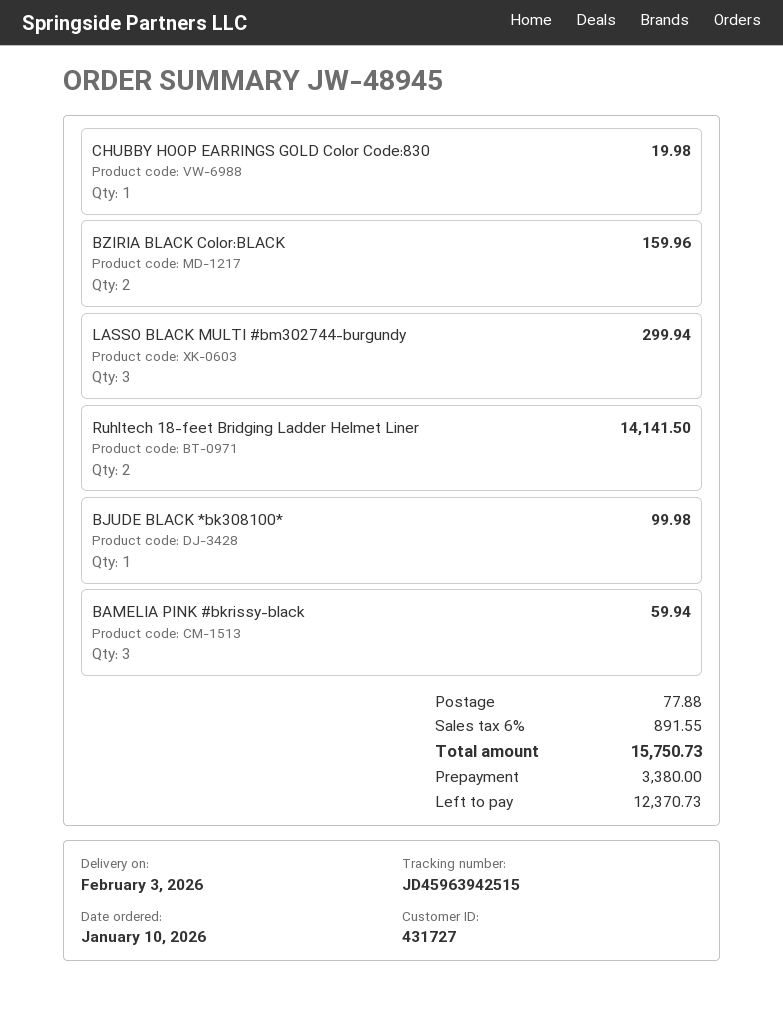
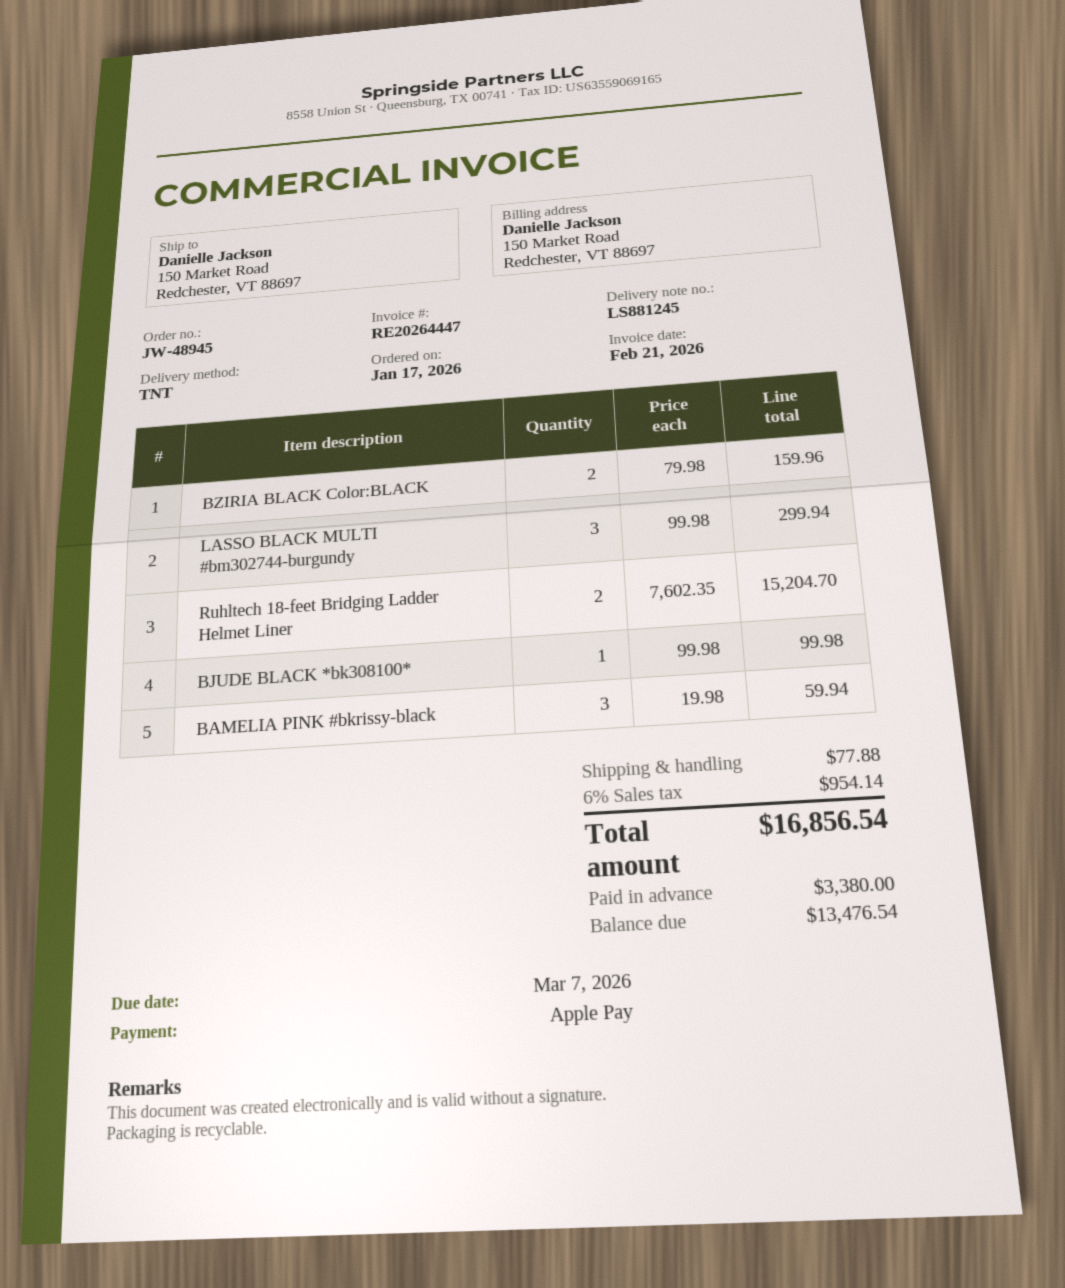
order date: 2026-01-10 -> 2026-01-17
CHUBBY HOOP EARRINGS GOLD Color Code:830: 1 for 19.98 -> none
Ruhltech 18-feet Bridging Ladder Helmet Liner: 2 for 14141.50 -> 2 for 15204.70
tax: 6% = 891.55 -> 6% = 954.14
total: 15750.73 -> 16856.54
balance: 12370.73 -> 13476.54

